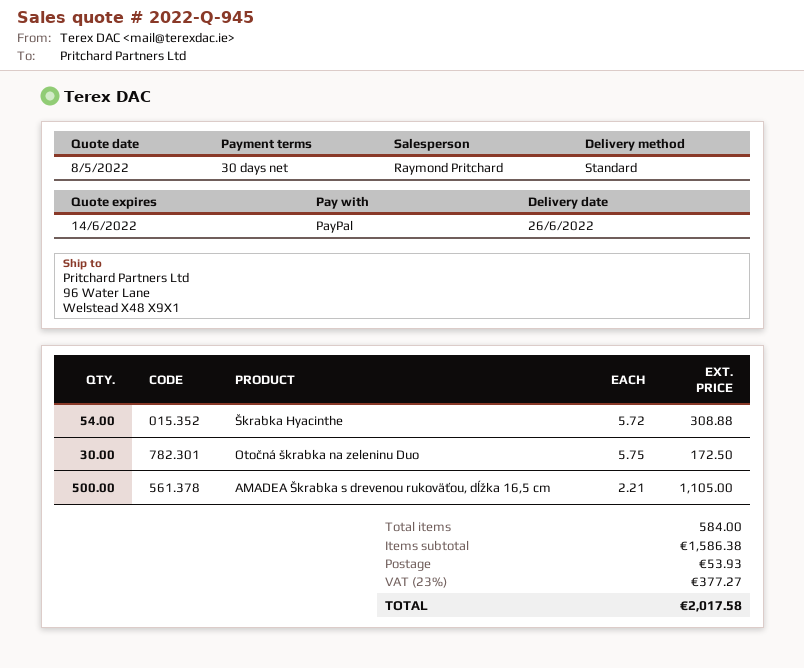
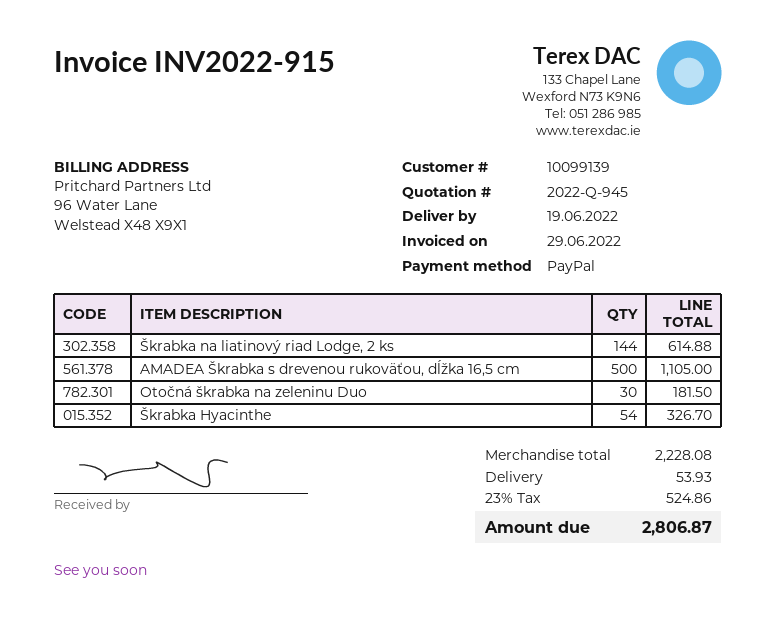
delivery date: 2022-06-26 -> 2022-06-19
Škrabka Hyacinthe: 54 for 308.88 -> 54 for 326.70
Otočná škrabka na zeleninu Duo: 30 for 172.50 -> 30 for 181.50
Škrabka na liatinový riad Lodge, 2 ks: none -> 144 for 614.88
subtotal: 1586.38 -> 2228.08
tax: 23% = 377.27 -> 23% = 524.86
total: 2017.58 -> 2806.87

